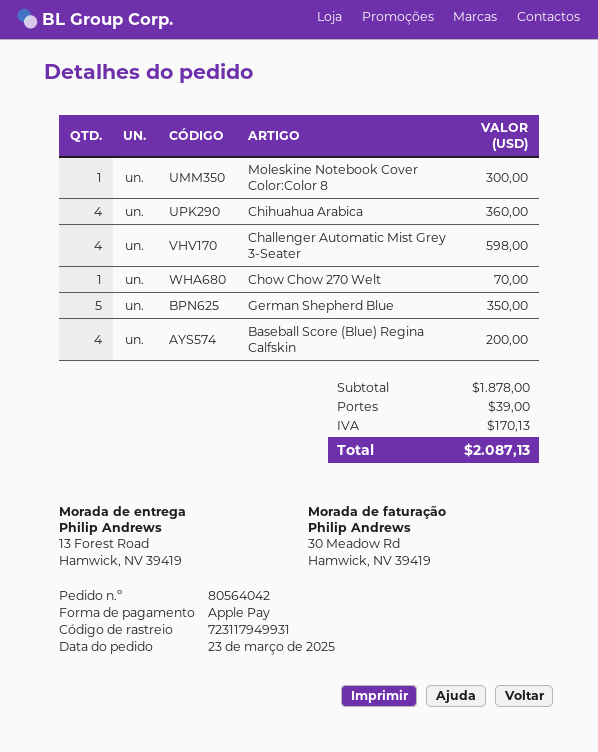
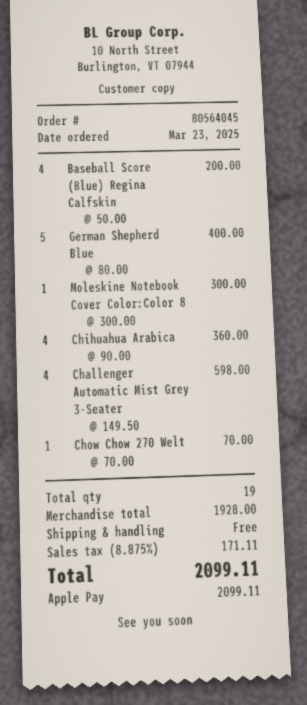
order number: 80564042 -> 80564045
German Shepherd Blue: 5 for 350.00 -> 5 for 400.00
subtotal: 1878.00 -> 1928.00
shipping: 39.00 -> 0.00
tax: 170.13 -> 171.11
total: 2087.13 -> 2099.11

